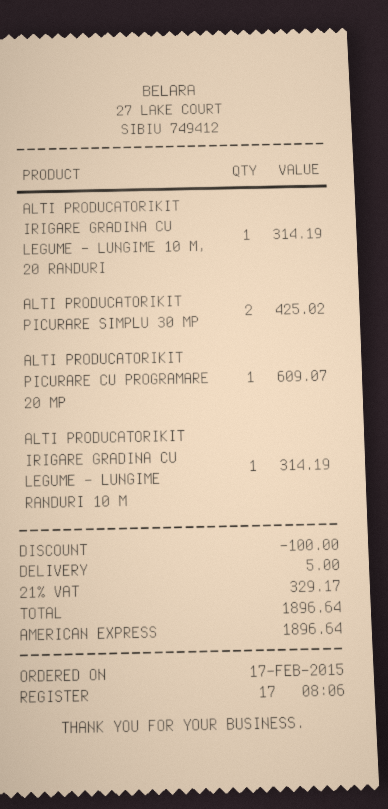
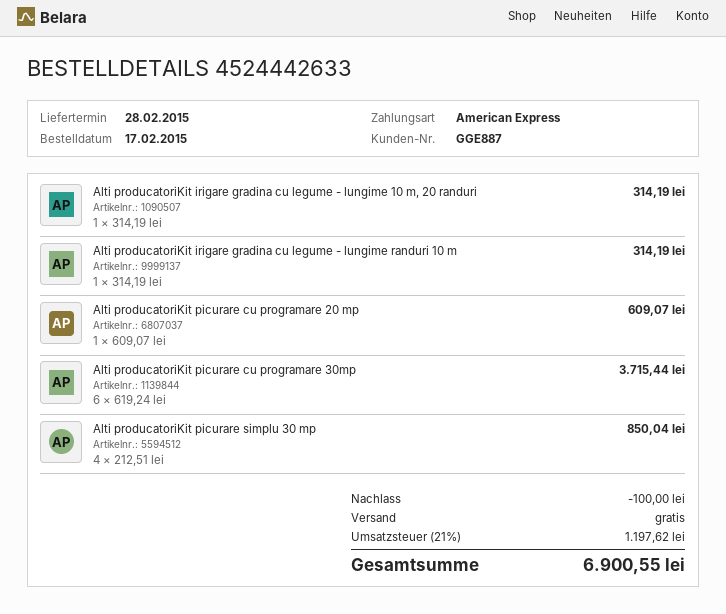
ALTI PRODUCATORIKIT PICURARE SIMPLU 30 MP: 2 for 425.02 -> 4 for 850.04
Alti producatoriKit picurare cu programare 30mp: none -> 6 for 3715.44
shipping: 5.00 -> 0.00
tax: 21% = 329.17 -> 21% = 1197.62
total: 1896.64 -> 6900.55

